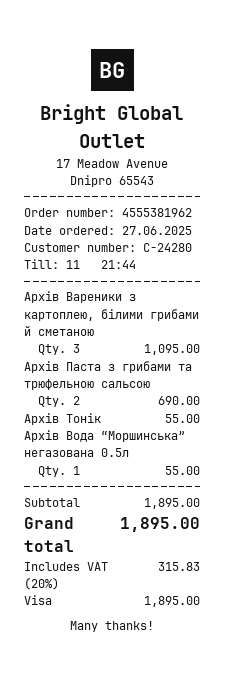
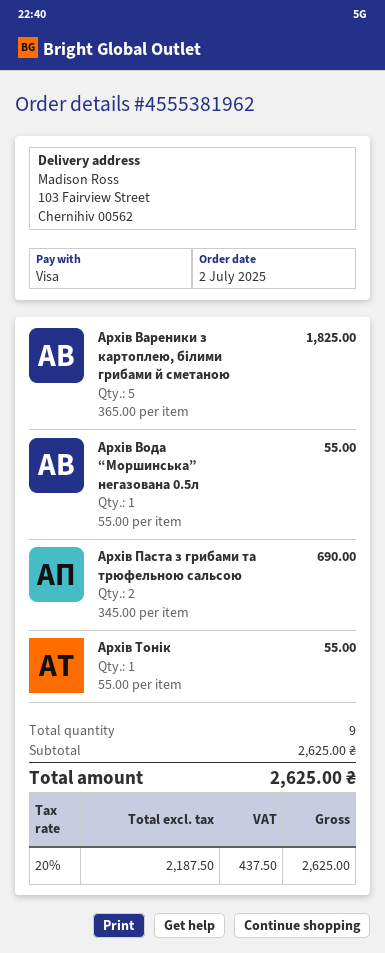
order date: 2025-06-27 -> 2025-07-02
Архів Вареники з картоплею, білими грибами й сметаною: 3 for 1095.00 -> 5 for 1825.00
subtotal: 1895.00 -> 2625.00
tax: 20% = 315.83 -> 20% = 437.50
total: 1895.00 -> 2625.00

